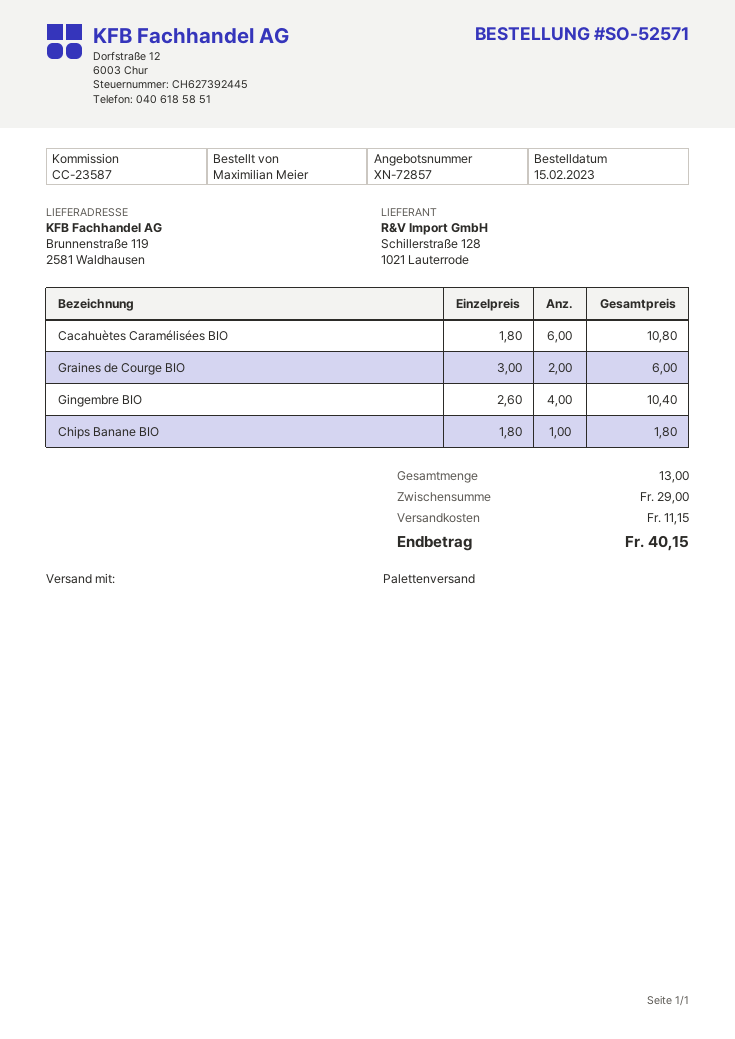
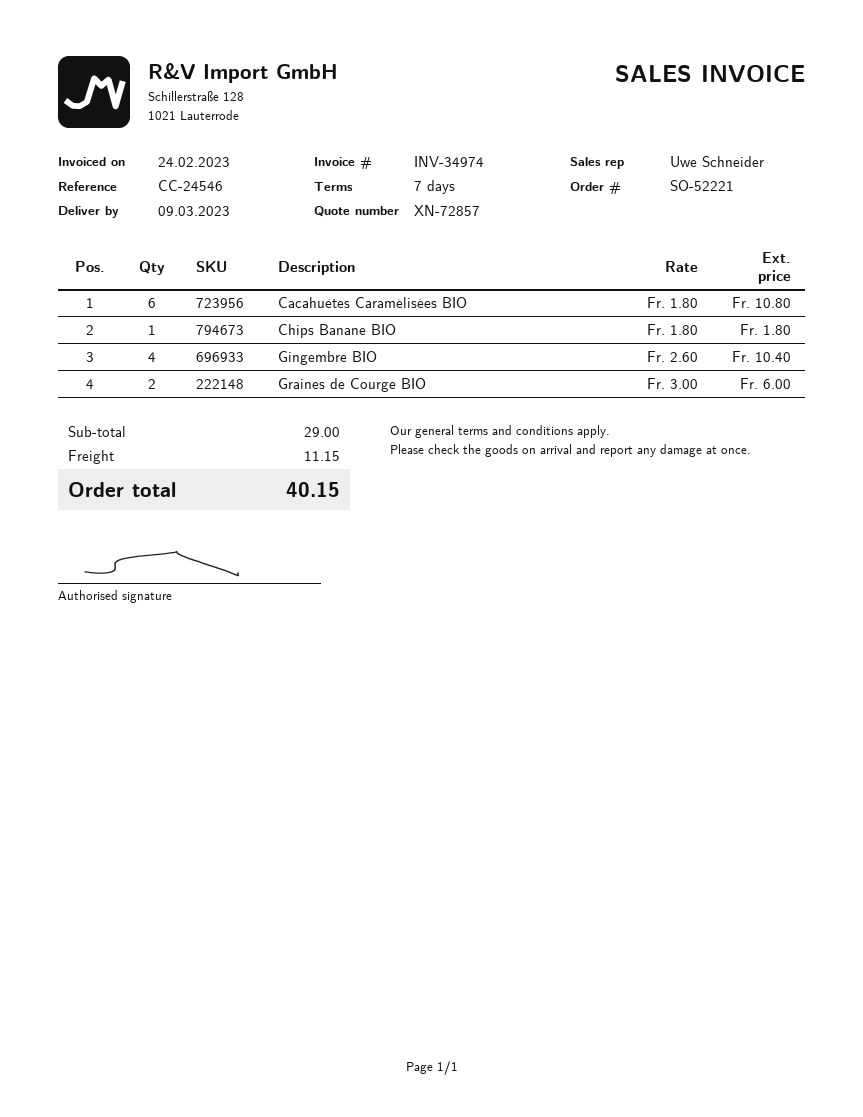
order number: SO-52571 -> SO-52221
reference: CC-23587 -> CC-24546

